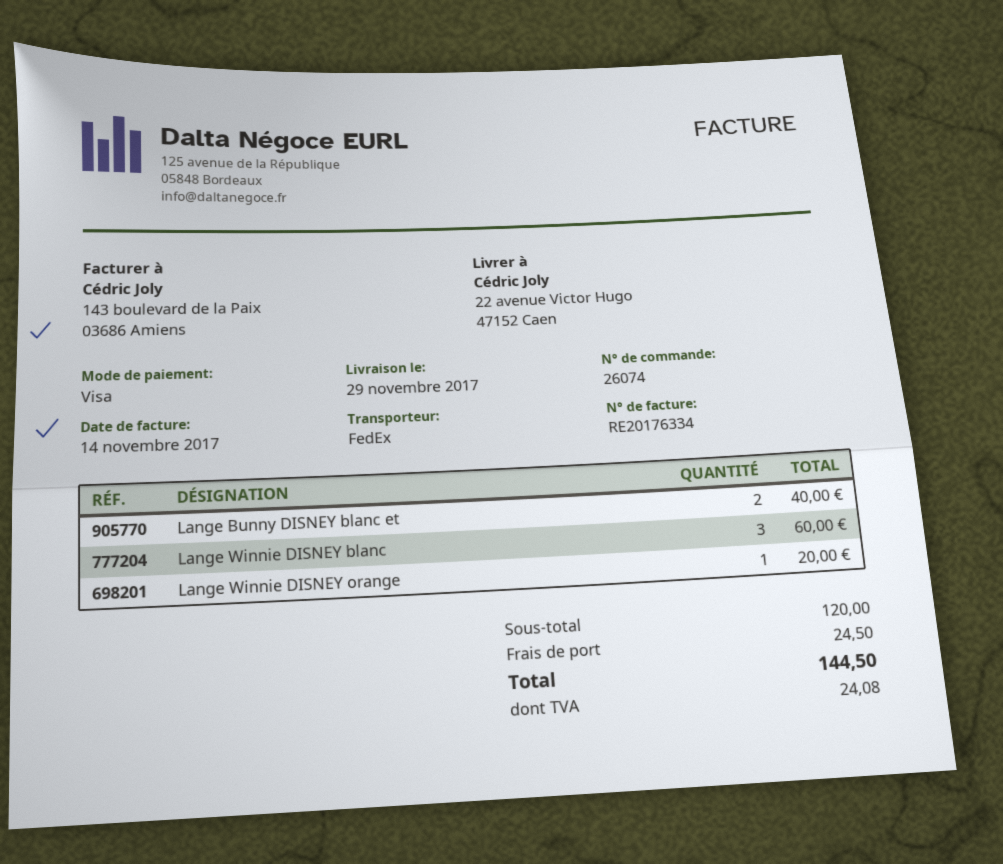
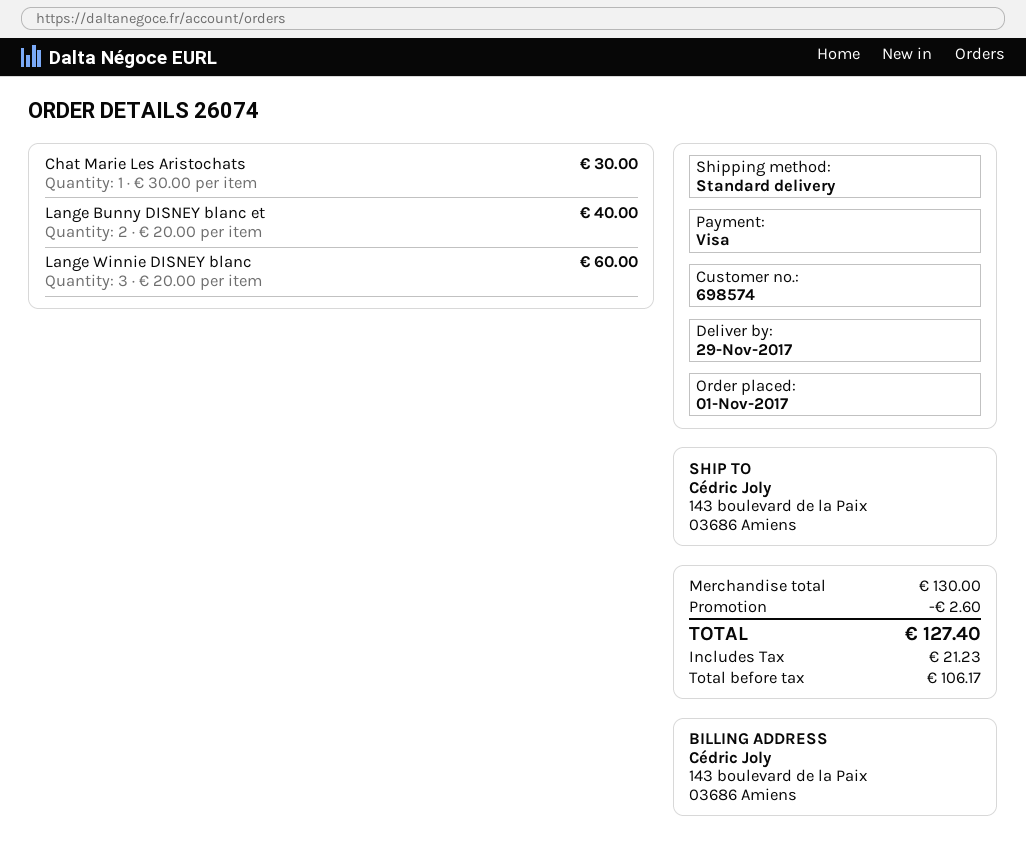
shipping method: FedEx -> standard
ship to: 22 avenue Victor Hugo, 47152 Caen -> 143 boulevard de la Paix, 03686 Amiens
Lange Winnie DISNEY orange: 1 for 20.00 -> none
Chat Marie Les Aristochats: none -> 1 for 30.00
subtotal: 120.00 -> 130.00
discount: none -> 2.60
shipping: 24.50 -> none
tax: 24.08 -> 21.23
total: 144.50 -> 127.40

